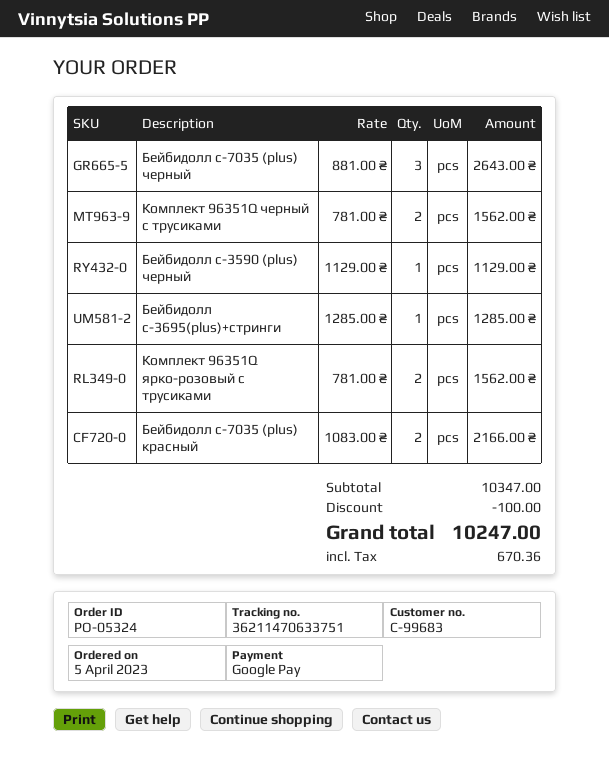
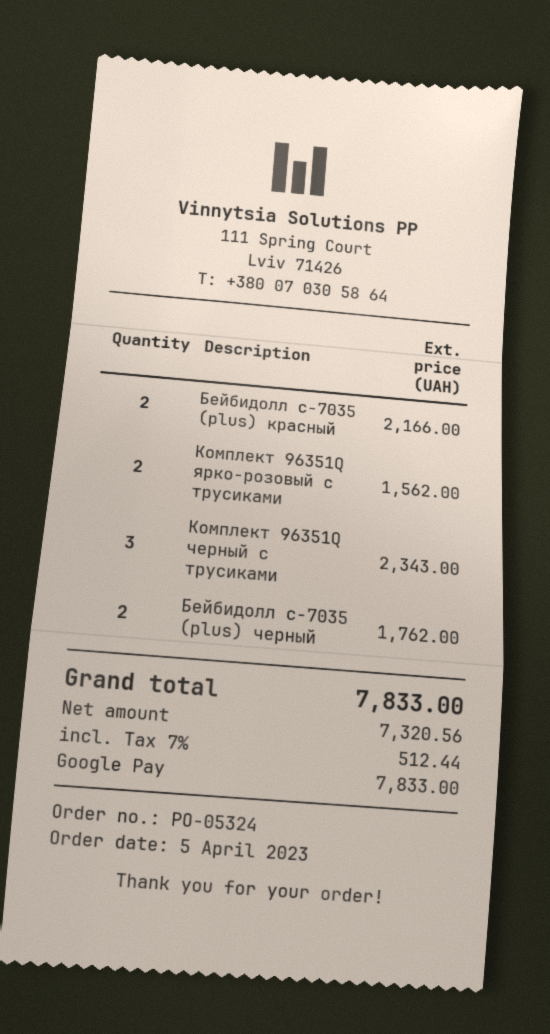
Бейбидолл с-7035 (plus) черный: 3 for 2643.00 -> 2 for 1762.00
Комплект 96351Q черный с трусиками: 2 for 1562.00 -> 3 for 2343.00
Бейбидолл с-3590 (plus) черный: 1 for 1129.00 -> none
Бейбидолл c-3695(plus)+стринги: 1 for 1285.00 -> none
discount: 100.00 -> none
tax: 670.36 -> 512.44
total: 10247.00 -> 7833.00

